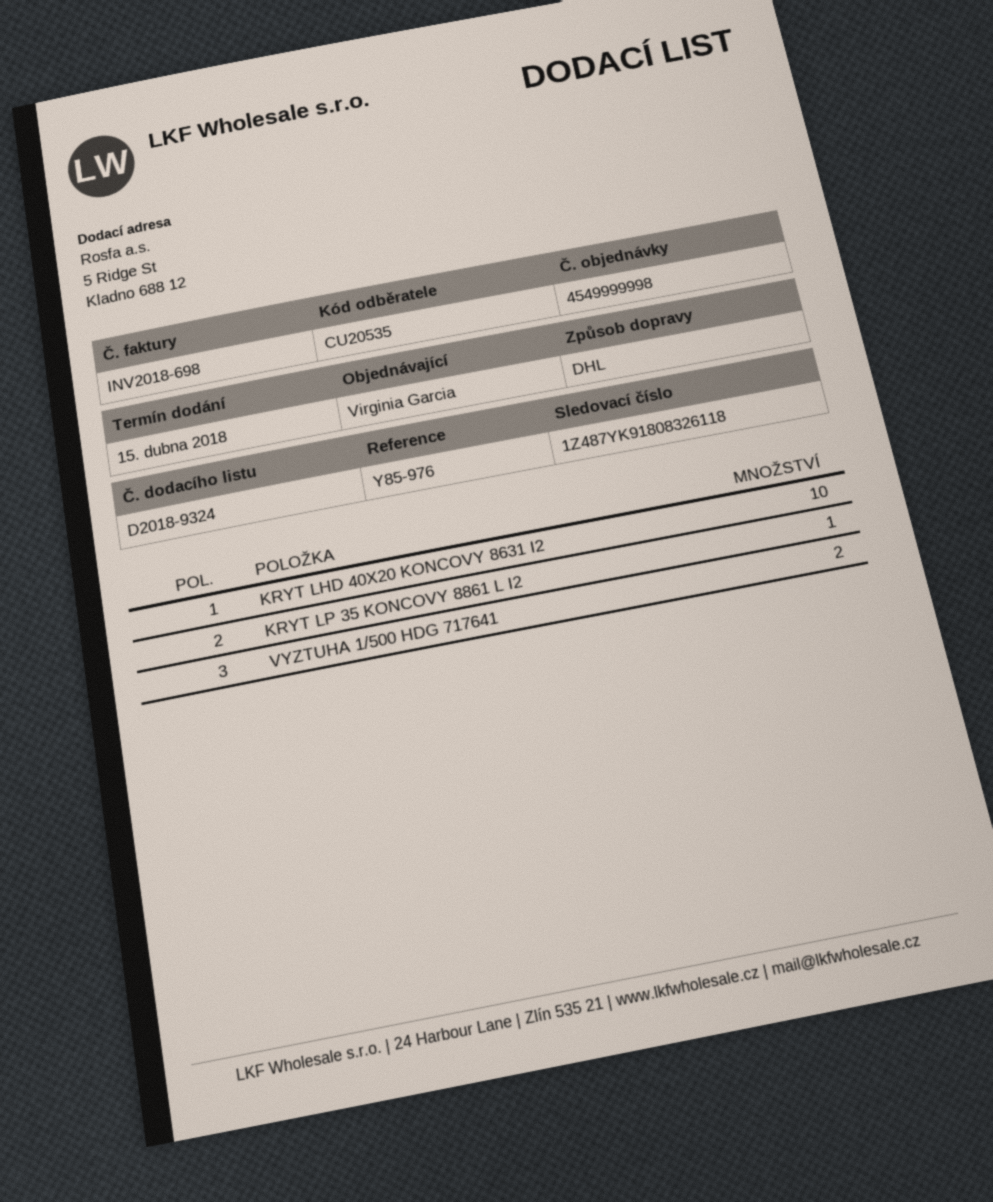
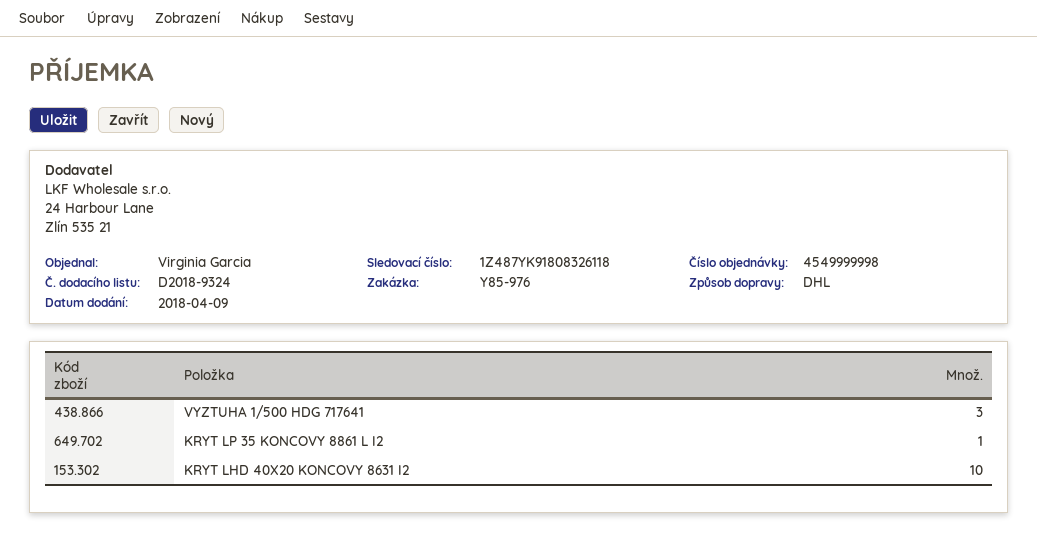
delivery date: 2018-04-15 -> 2018-04-09
VYZTUHA 1/500 HDG 717641: 2 -> 3

